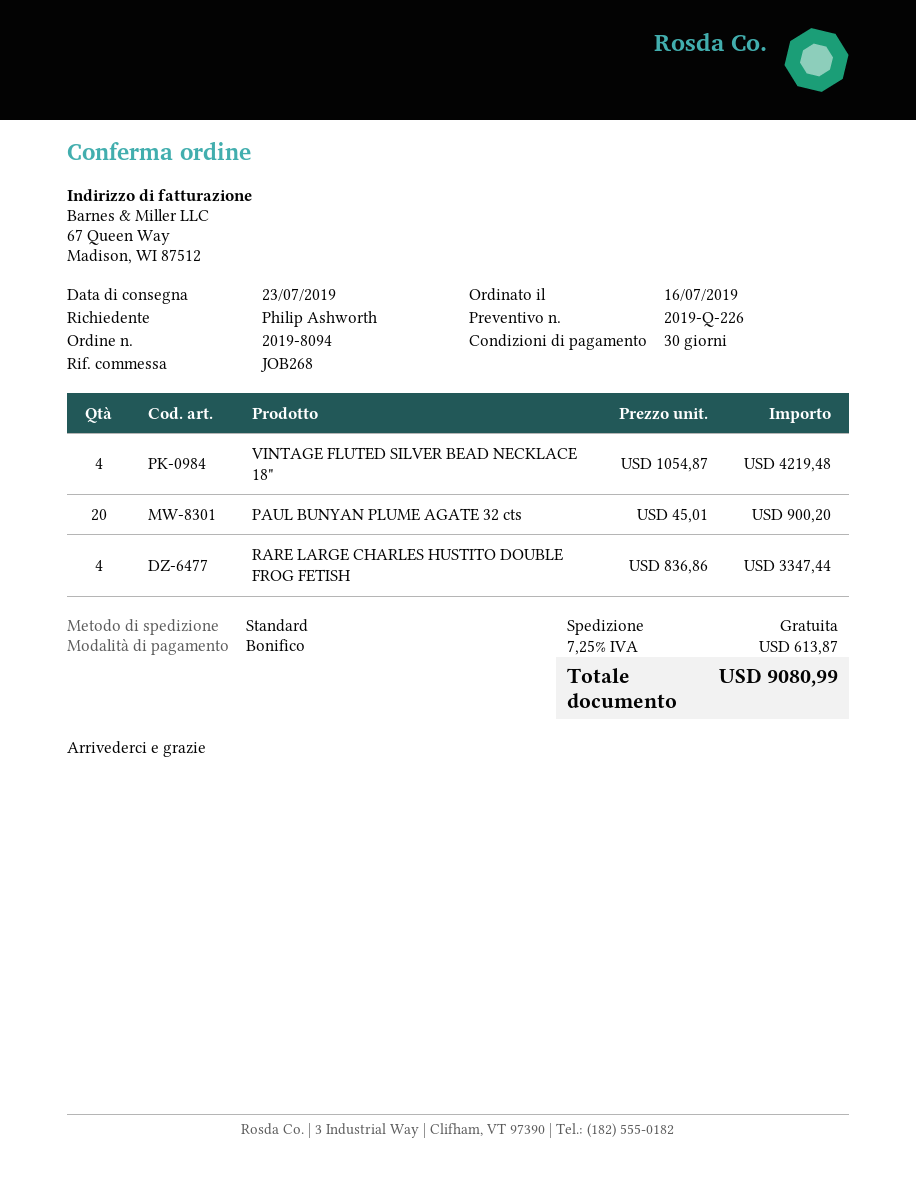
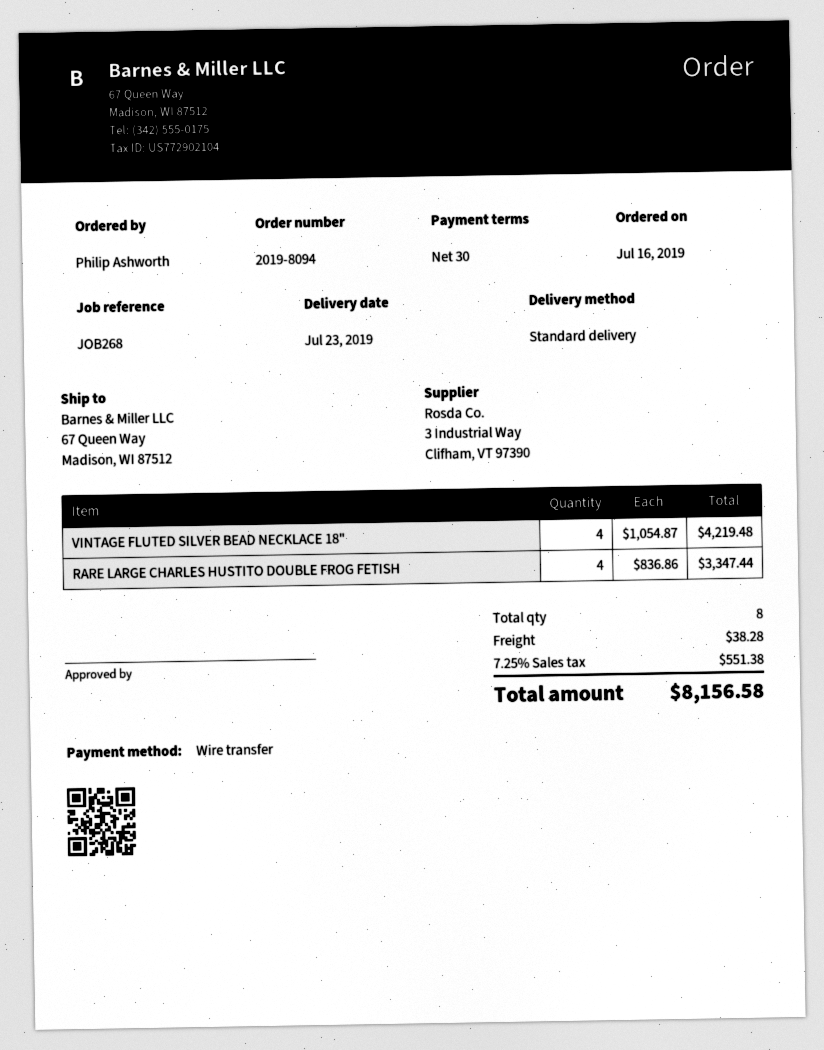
PAUL BUNYAN PLUME AGATE 32 cts: 20 x 45.01 = 900.20 -> none
shipping: 0.00 -> 38.28
tax: 7.25% = 613.87 -> 7.25% = 551.38
total: 9080.99 -> 8156.58

